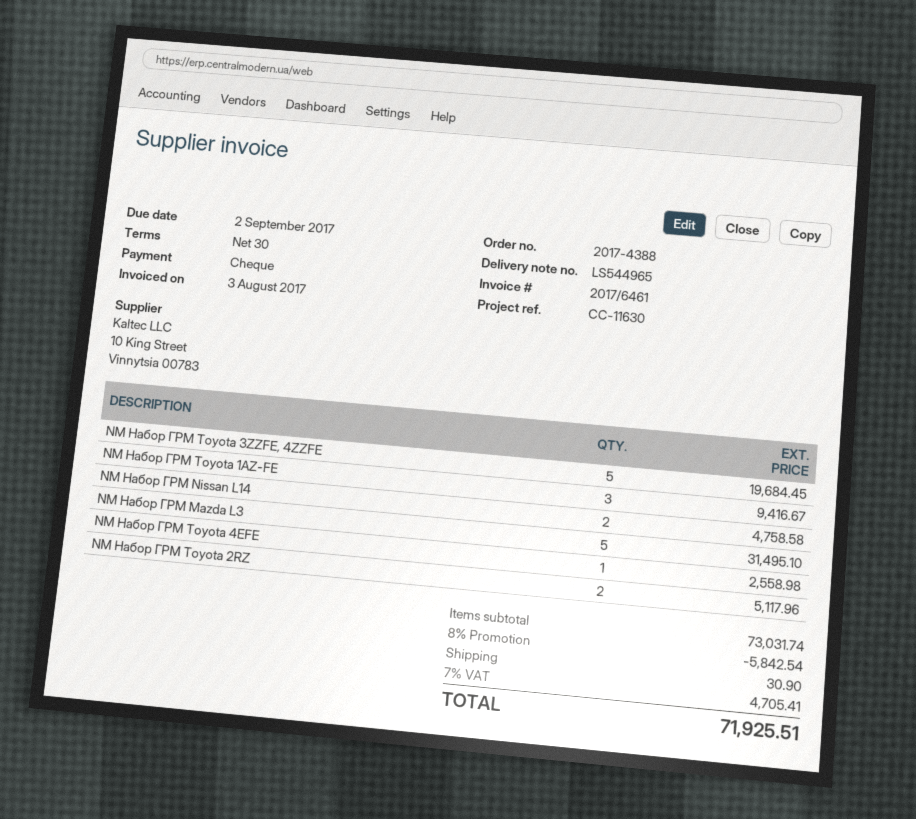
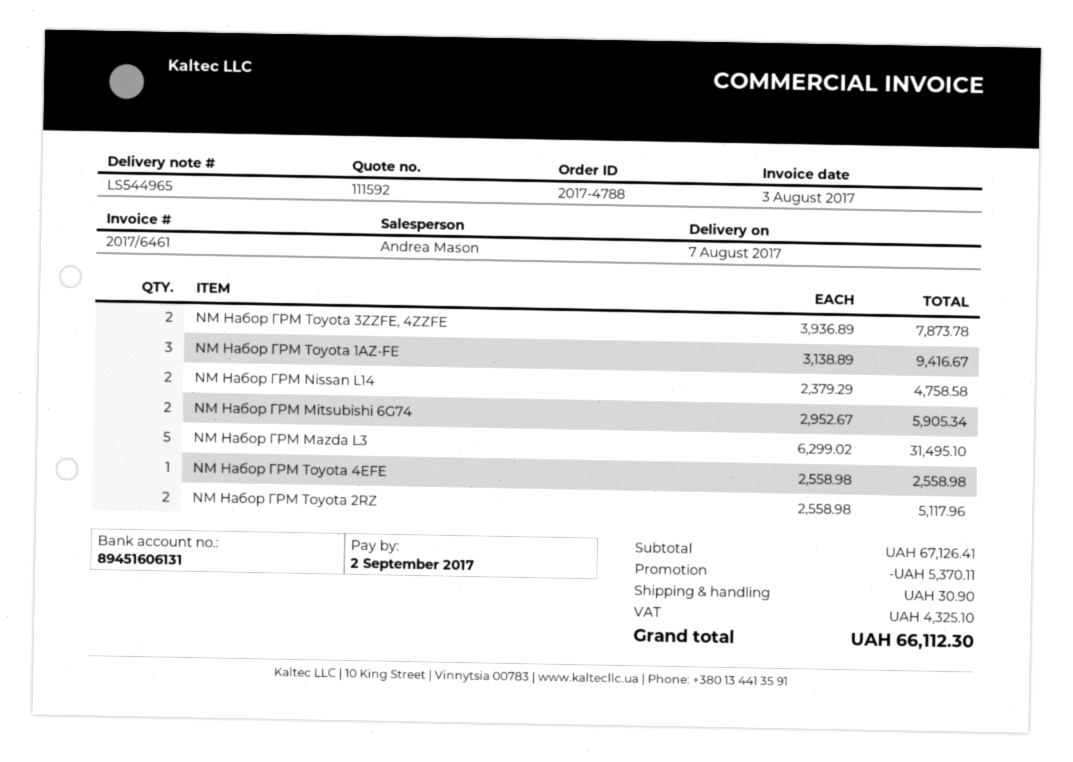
order number: 2017-4388 -> 2017-4788
NM Набор ГРМ Toyota 3ZZFE, 4ZZFE: 5 for 19684.45 -> 2 for 7873.78
NM Набор ГРМ Mitsubishi 6G74: none -> 2 for 5905.34
subtotal: 73031.74 -> 67126.41
discount: 5842.54 -> 5370.11
tax: 4705.41 -> 4325.10
total: 71925.51 -> 66112.30

